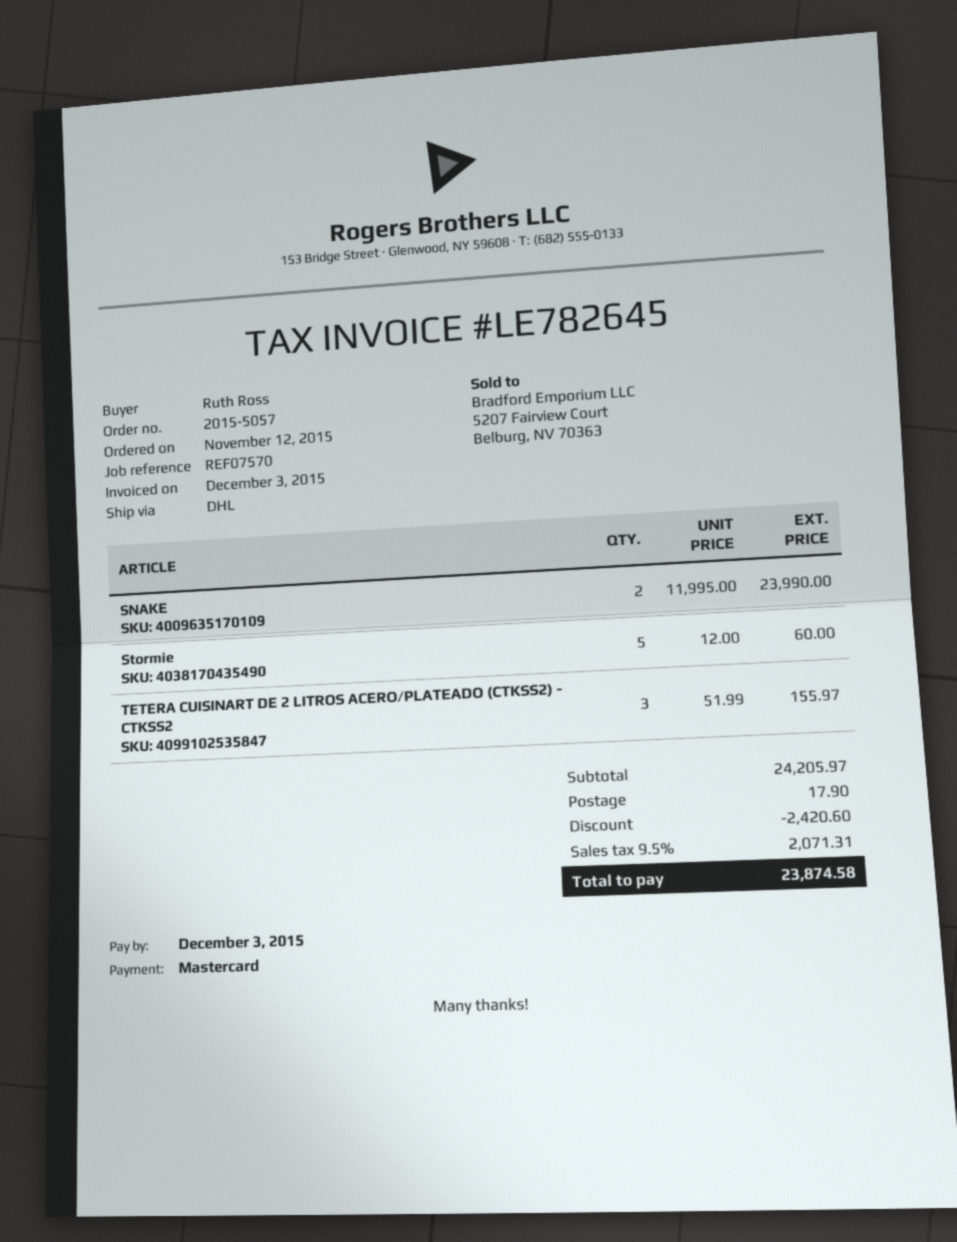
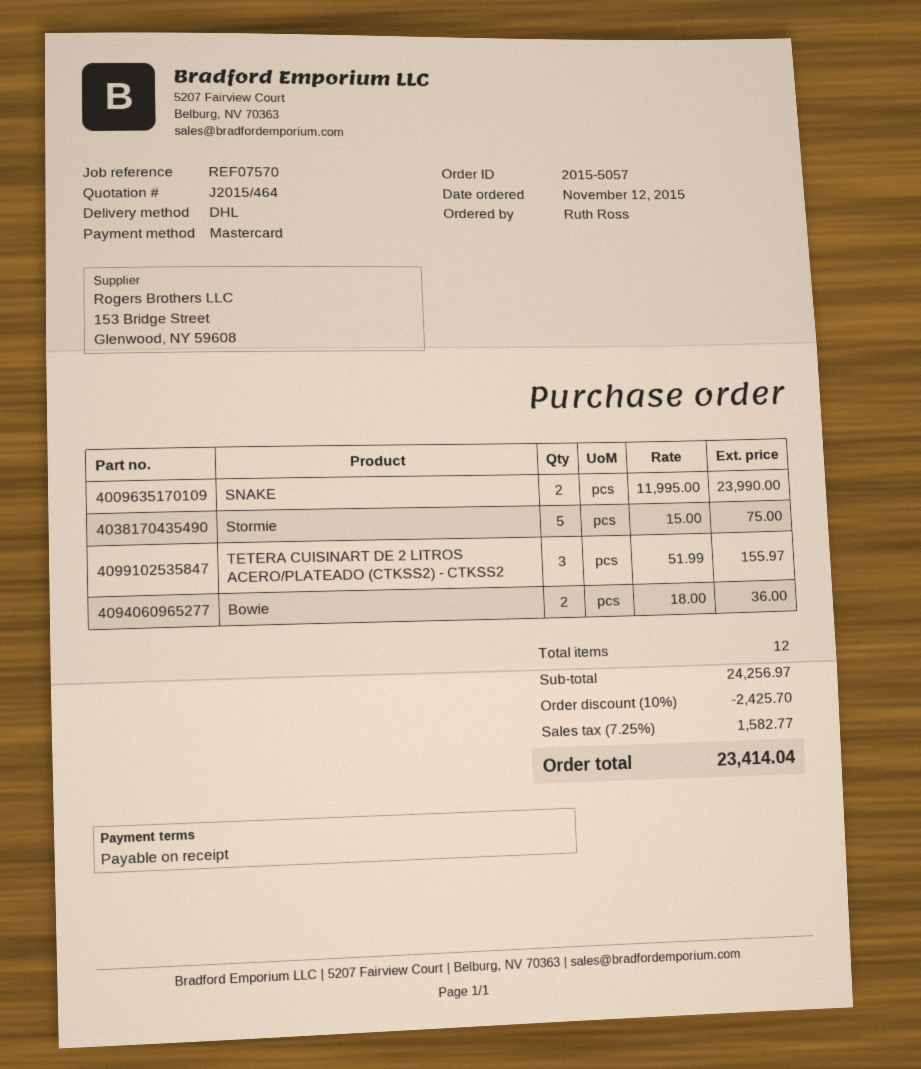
Stormie: 5 x 12.00 = 60.00 -> 5 x 15.00 = 75.00
Bowie: none -> 2 x 18.00 = 36.00
subtotal: 24205.97 -> 24256.97
discount: 2420.60 -> 2425.70
shipping: 17.90 -> none
tax: 9.5% = 2071.31 -> 7.25% = 1582.77
total: 23874.58 -> 23414.04

